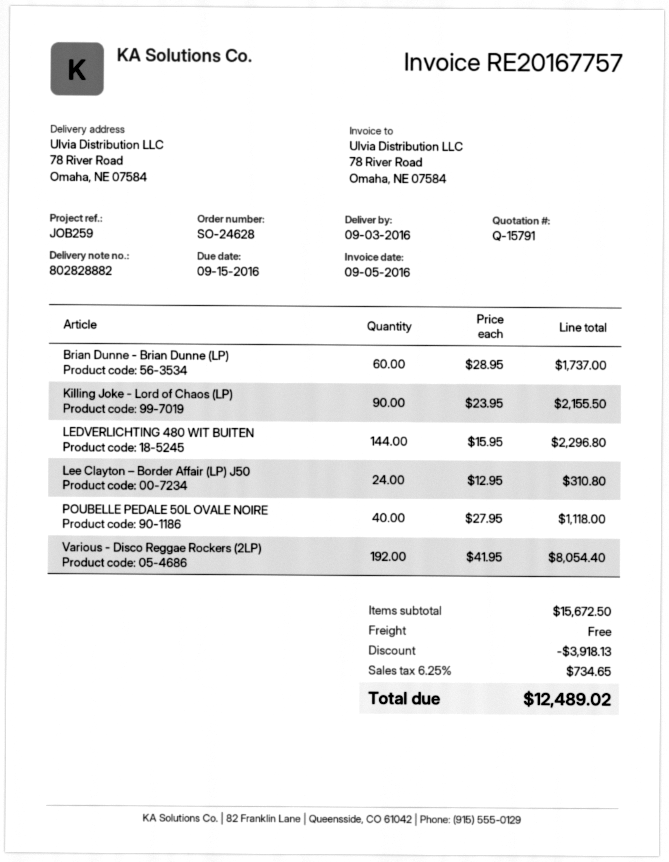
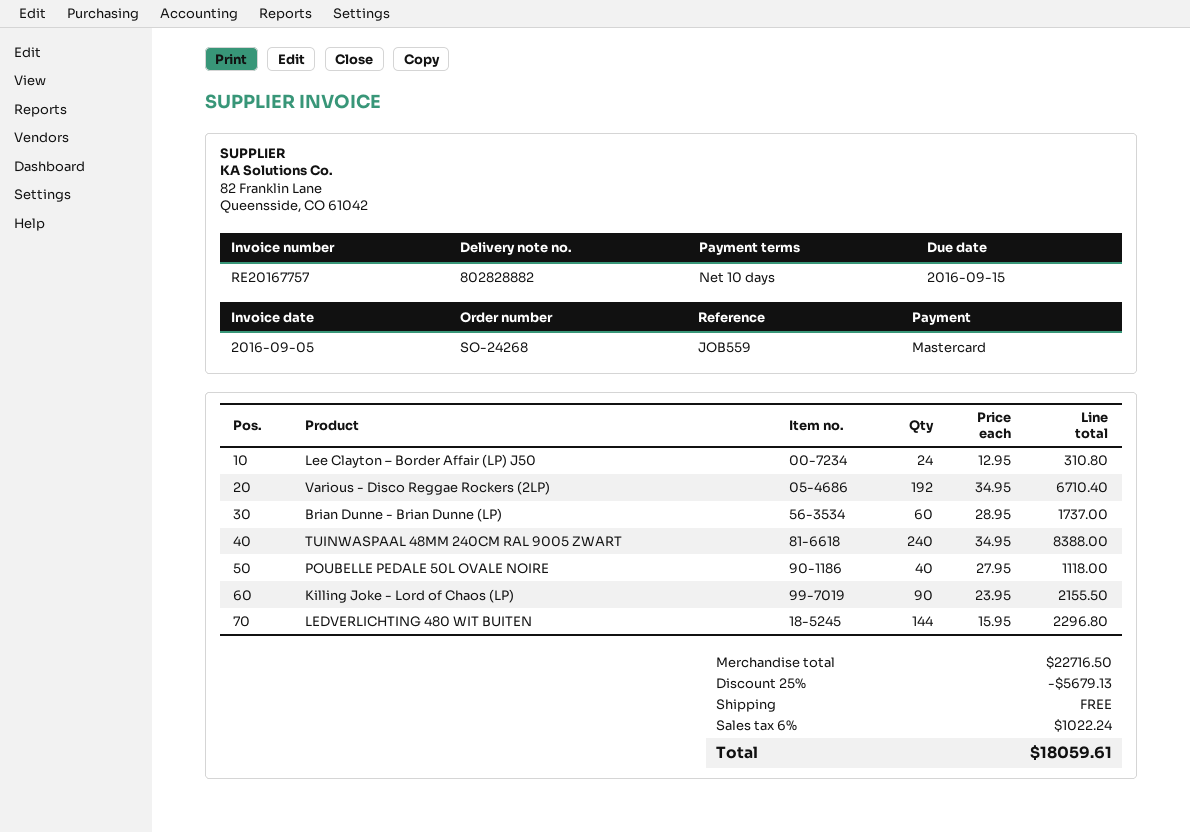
order number: SO-24628 -> SO-24268
reference: JOB259 -> JOB559
Various - Disco Reggae Rockers (2LP): 192 x 41.95 = 8054.40 -> 192 x 34.95 = 6710.40
TUINWASPAAL 48MM 240CM RAL 9005 ZWART: none -> 240 x 34.95 = 8388.00
subtotal: 15672.50 -> 22716.50
discount: 3918.13 -> 5679.13
tax: 6.25% = 734.65 -> 6% = 1022.24
total: 12489.02 -> 18059.61

